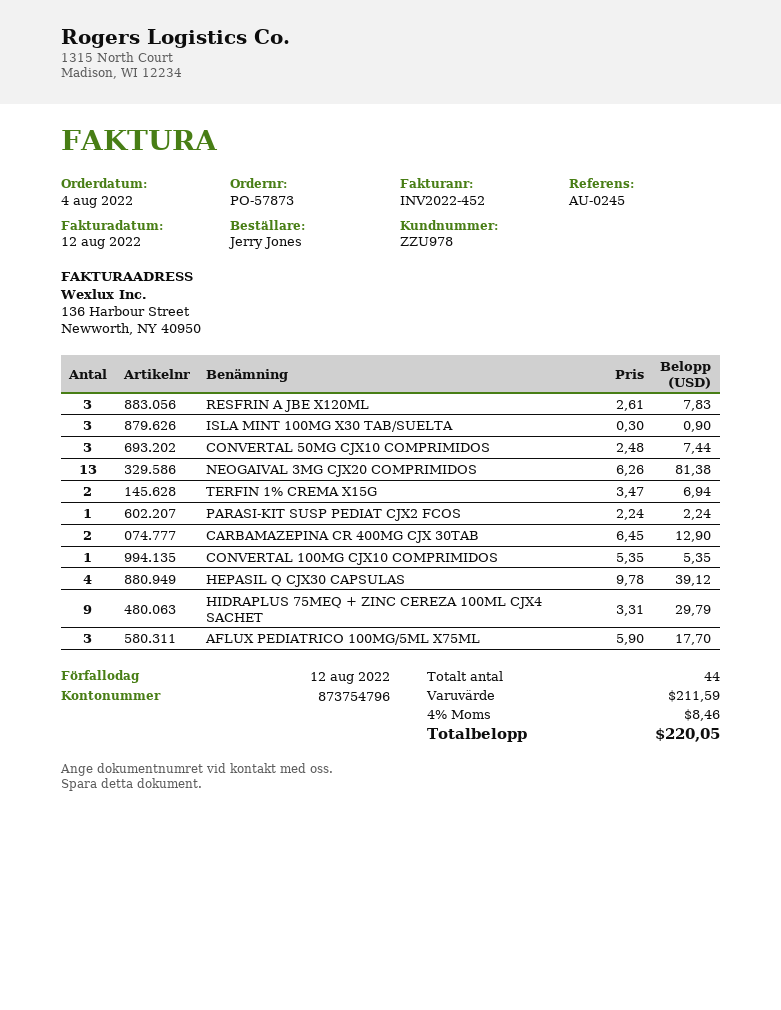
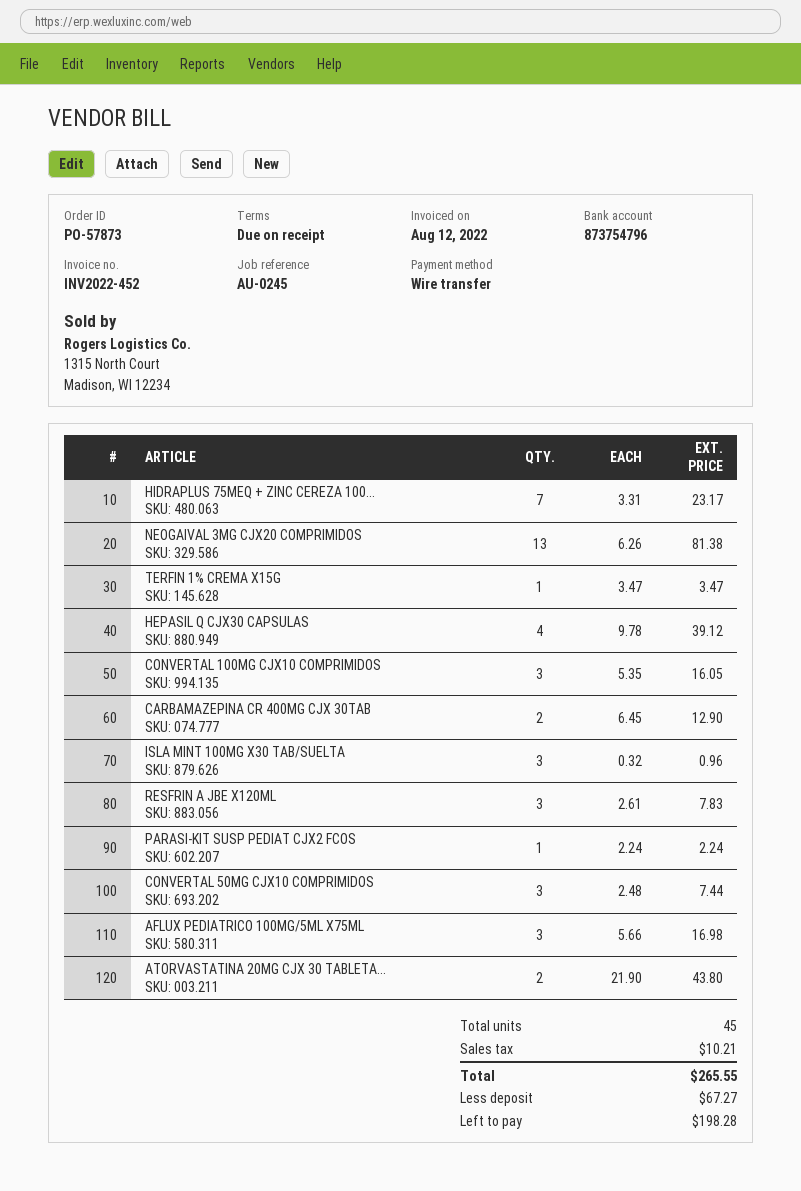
ISLA MINT 100MG X30 TAB/SUELTA: 3 x 0.30 = 0.90 -> 3 x 0.32 = 0.96
TERFIN 1% CREMA X15G: 2 x 3.47 = 6.94 -> 1 x 3.47 = 3.47
CONVERTAL 100MG CJX10 COMPRIMIDOS: 1 x 5.35 = 5.35 -> 3 x 5.35 = 16.05
HIDRAPLUS 75MEQ + ZINC CEREZA 100ML CJX4 SACHET: 9 x 3.31 = 29.79 -> 7 x 3.31 = 23.17
AFLUX PEDIATRICO 100MG/5ML X75ML: 3 x 5.90 = 17.70 -> 3 x 5.66 = 16.98
ATORVASTATINA 20MG CJX 30 TABLETA...: none -> 2 x 21.90 = 43.80
total quantity: 44 -> 45
tax: 8.46 -> 10.21
total: 220.05 -> 265.55

